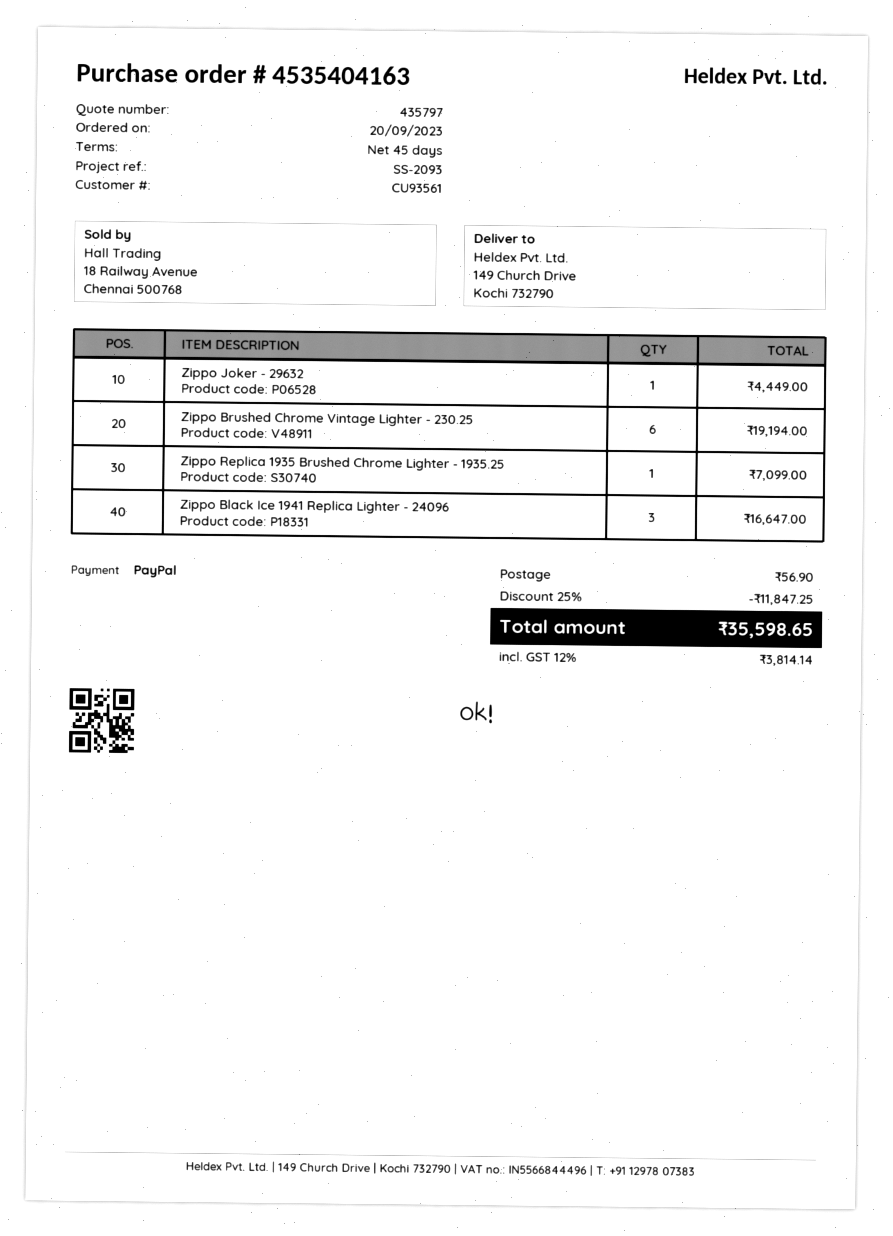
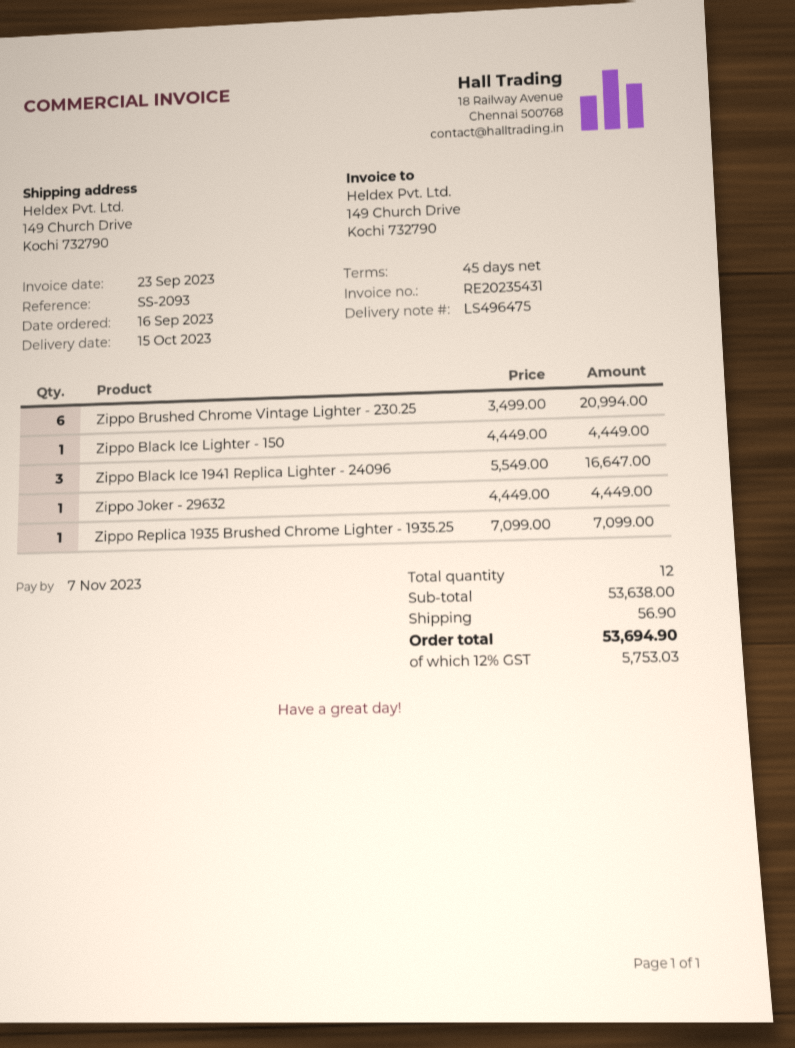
order date: 2023-09-20 -> 2023-09-16
Zippo Brushed Chrome Vintage Lighter - 230.25: 6 for 19194.00 -> 6 for 20994.00
Zippo Black Ice Lighter - 150: none -> 1 for 4449.00
discount: 25% = 11847.25 -> none
tax: 12% = 3814.14 -> 12% = 5753.03
total: 35598.65 -> 53694.90

